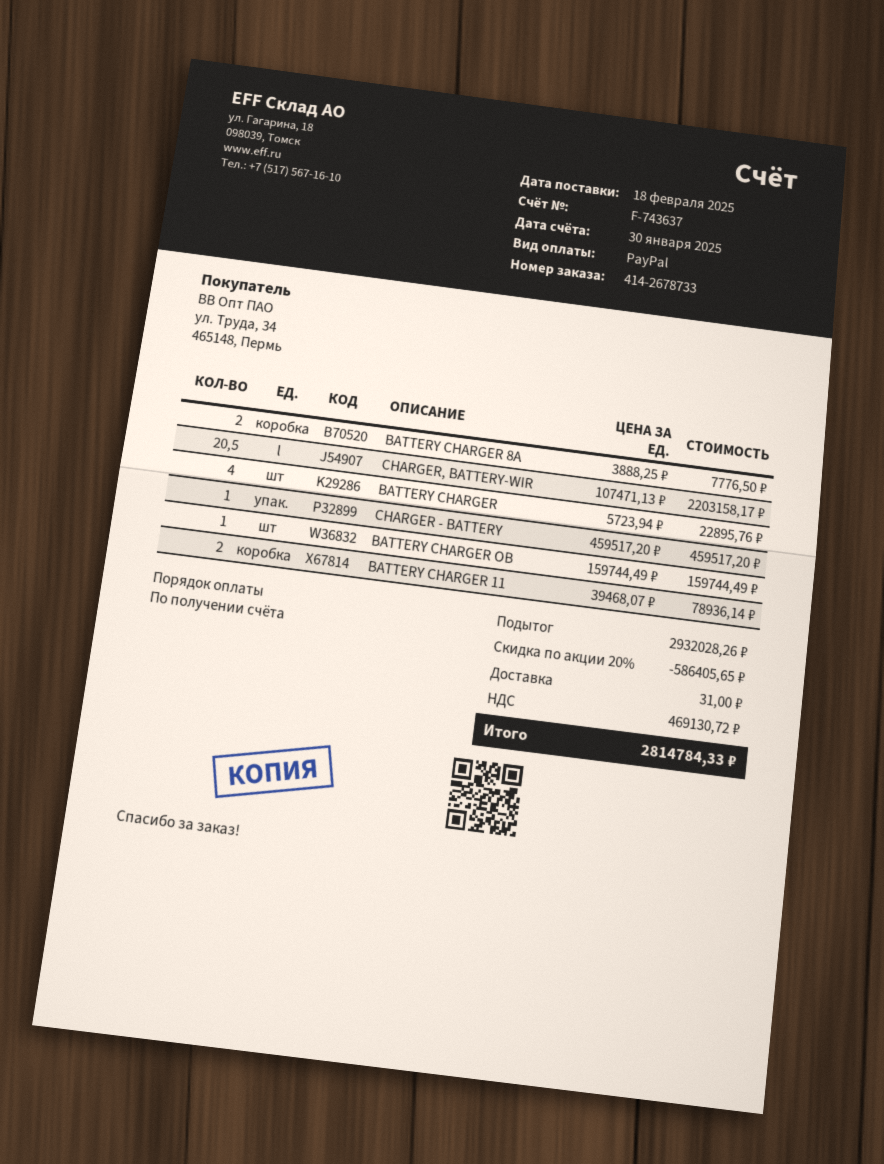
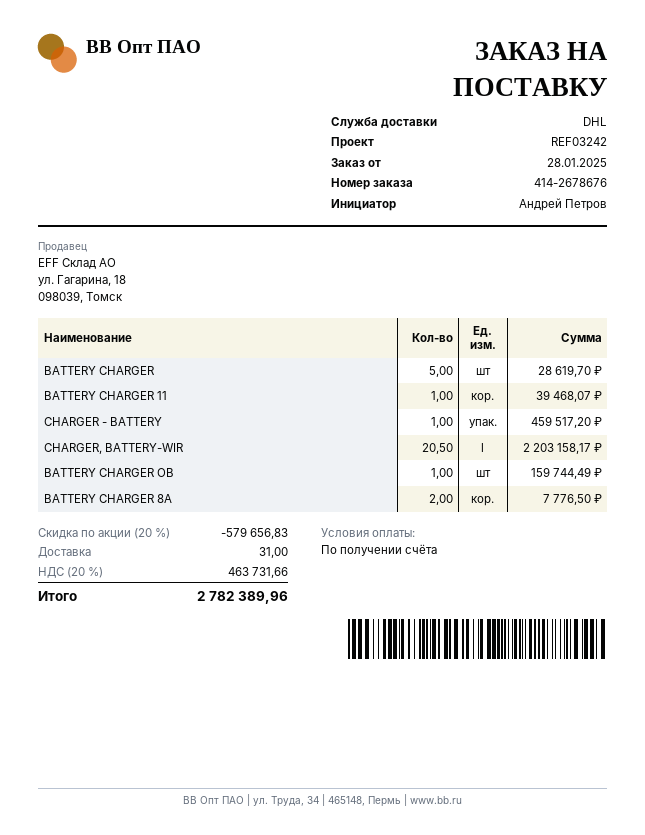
order number: 414-2678733 -> 414-2678676
BATTERY CHARGER: 4 for 22895.76 -> 5 for 28619.70
BATTERY CHARGER 11: 2 for 78936.14 -> 1 for 39468.07
discount: 20% = 586405.65 -> 20% = 579656.83
tax: 469130.72 -> 463731.66
total: 2814784.33 -> 2782389.96

